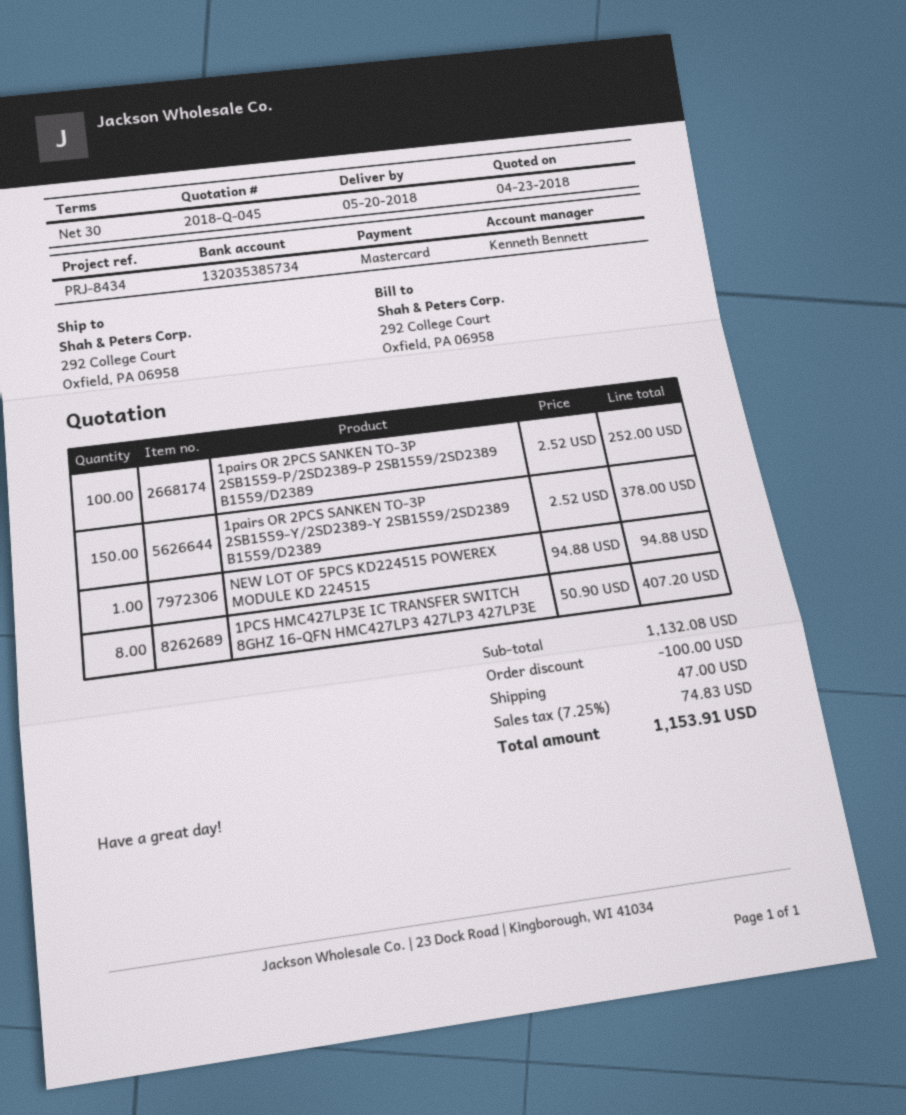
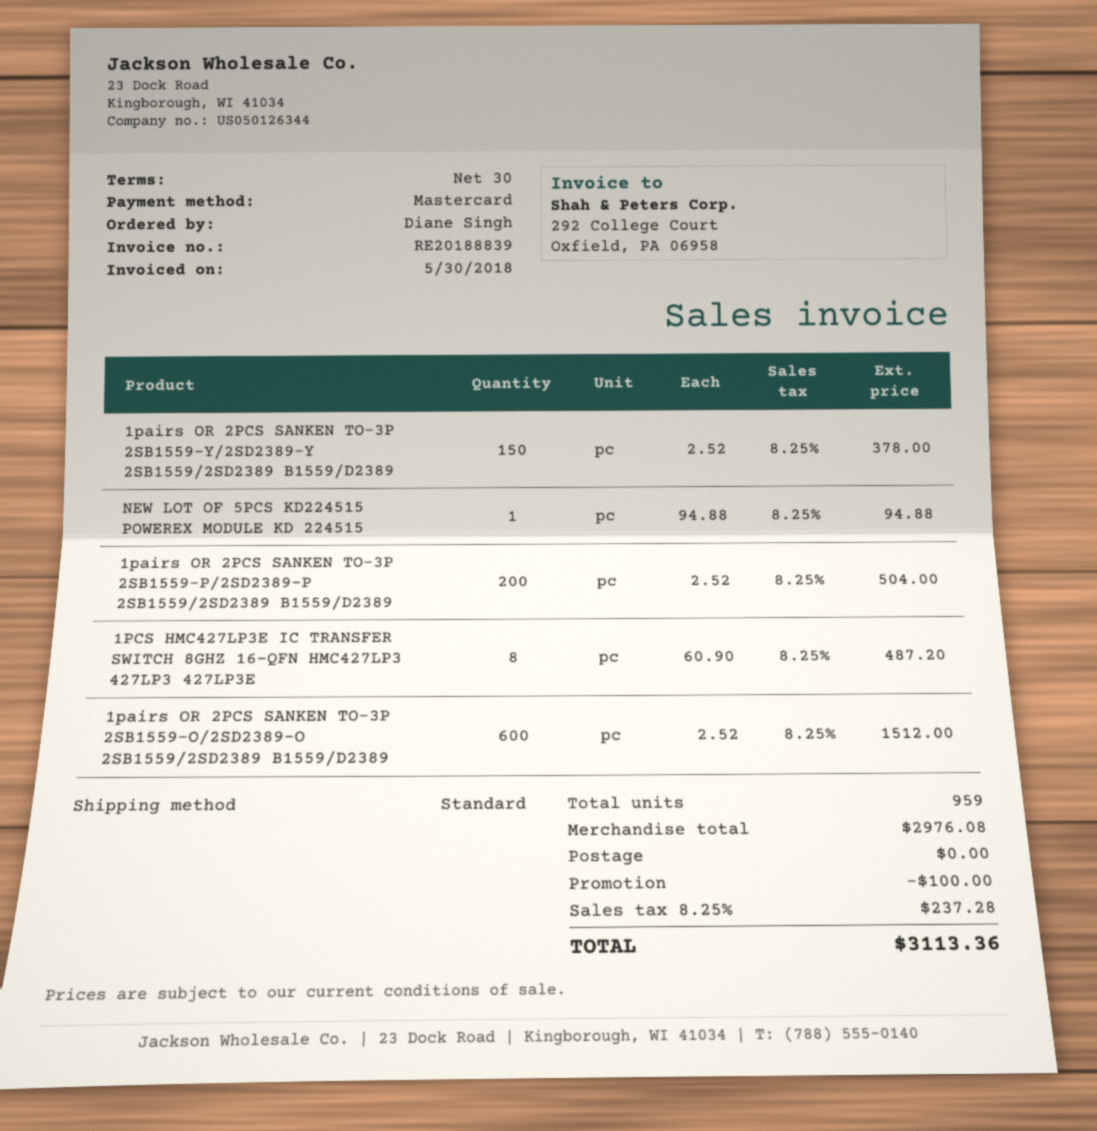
1pairs OR 2PCS SANKEN TO-3P 2SB1559-P/2SD2389-P 2SB1559/2SD2389 B1559/D2389: 100 x 2.52 = 252.00 -> 200 x 2.52 = 504.00
1PCS HMC427LP3E IC TRANSFER SWITCH 8GHZ 16-QFN HMC427LP3 427LP3 427LP3E: 8 x 50.90 = 407.20 -> 8 x 60.90 = 487.20
1pairs OR 2PCS SANKEN TO-3P 2SB1559-O/2SD2389-O 2SB1559/2SD2389 B1559/D2389: none -> 600 x 2.52 = 1512.00
subtotal: 1132.08 -> 2976.08
shipping: 47.00 -> 0.00
tax: 7.25% = 74.83 -> 8.25% = 237.28
total: 1153.91 -> 3113.36

